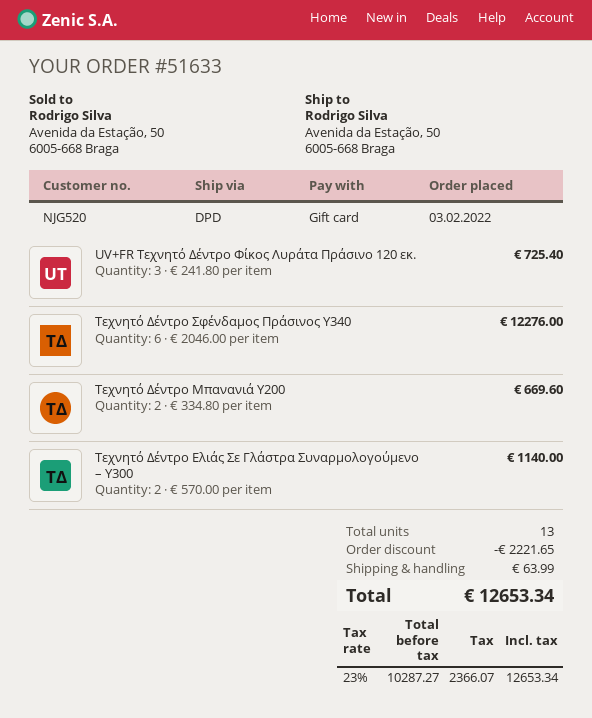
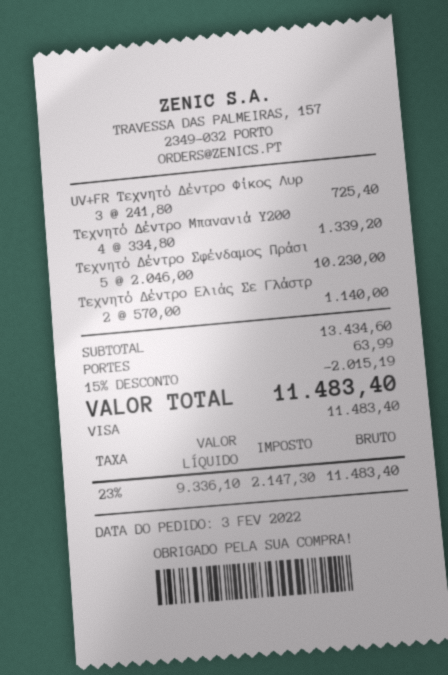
payment method: gift card -> Visa
Τεχνητό Δέντρο Σφένδαμος Πράσινος Υ340: 6 x 2046.00 = 12276.00 -> 5 x 2046.00 = 10230.00
Τεχνητό Δέντρο Μπανανιά Υ200: 2 x 334.80 = 669.60 -> 4 x 334.80 = 1339.20
discount: 2221.65 -> 2015.19
net: 10287.27 -> 9336.10
tax: 23% = 2366.07 -> 23% = 2147.30
total: 12653.34 -> 11483.40

